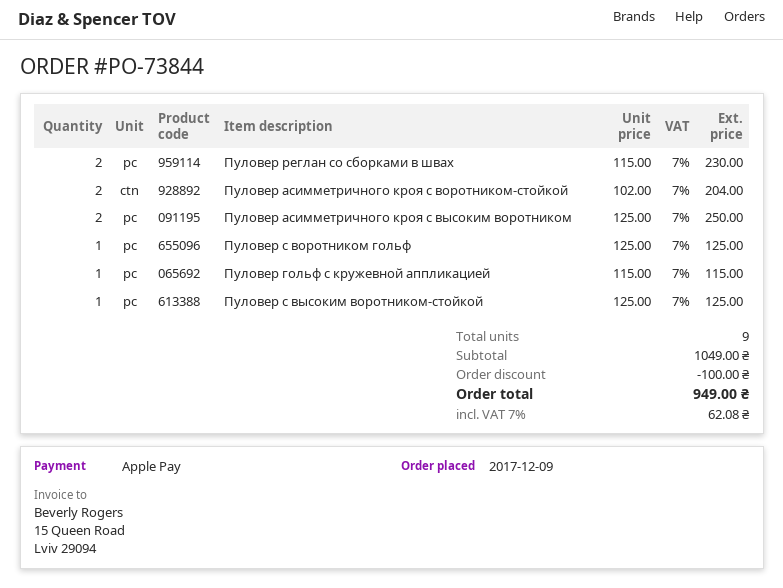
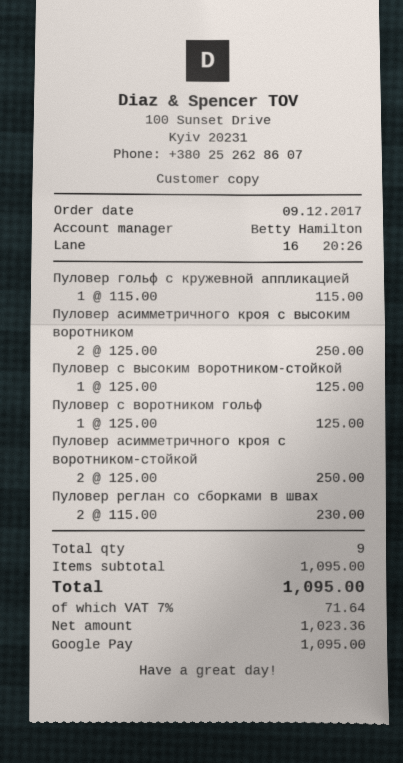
payment method: Apple Pay -> Google Pay
Пуловер асимметричного кроя с воротником-стойкой: 2 x 102.00 = 204.00 -> 2 x 125.00 = 250.00
subtotal: 1049.00 -> 1095.00
discount: 100.00 -> none
tax: 7% = 62.08 -> 7% = 71.64
total: 949.00 -> 1095.00

